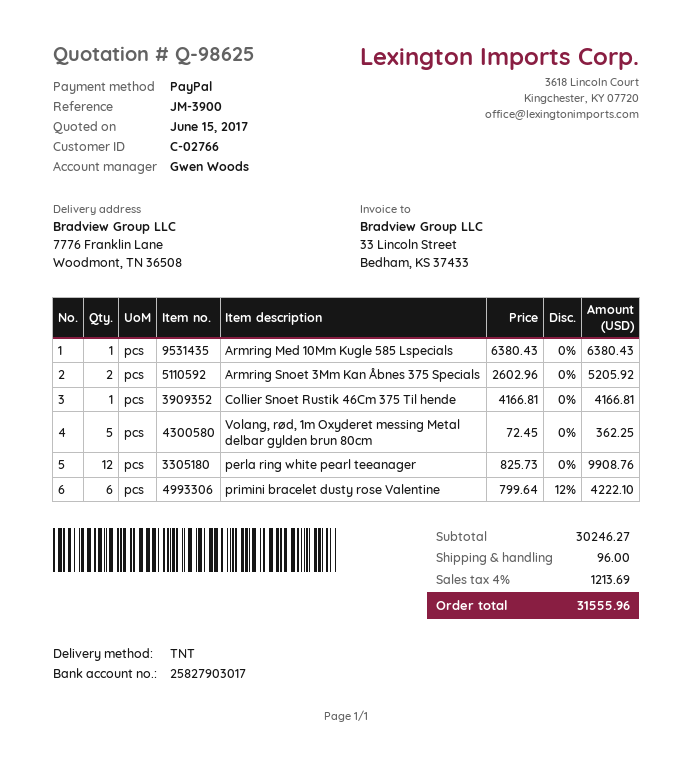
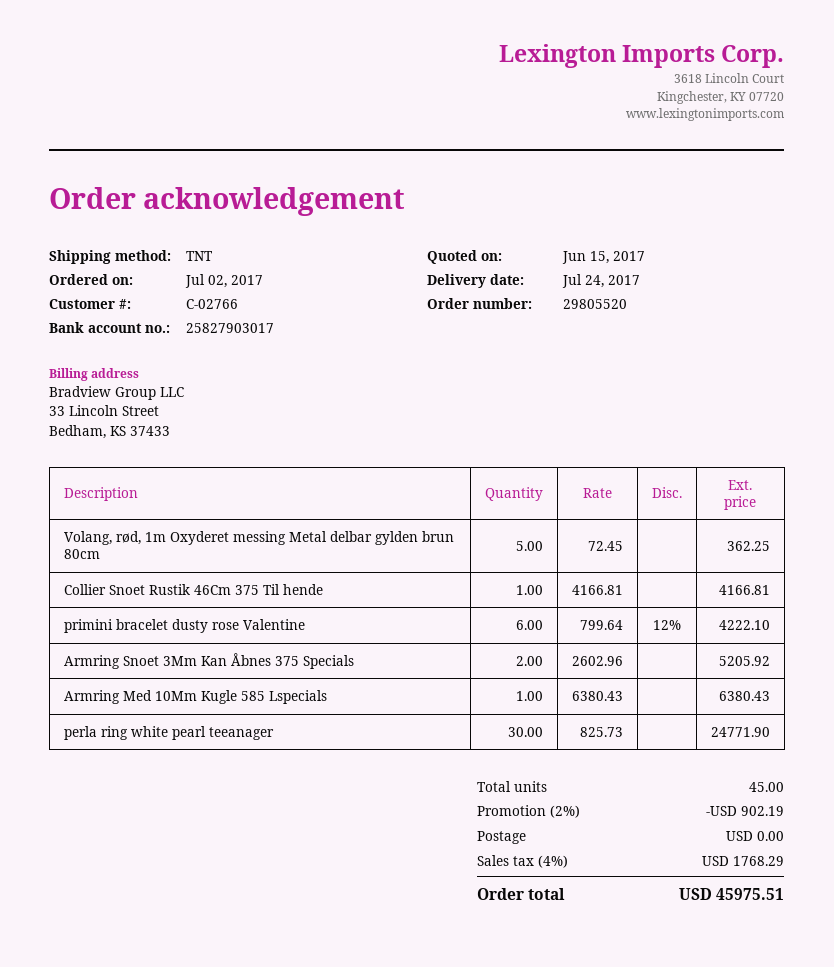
perla ring white pearl teeanager: 12 x 825.73 = 9908.76 -> 30 x 825.73 = 24771.90
discount: none -> 2% = 902.19
shipping: 96.00 -> 0.00
tax: 4% = 1213.69 -> 4% = 1768.29
total: 31555.96 -> 45975.51

